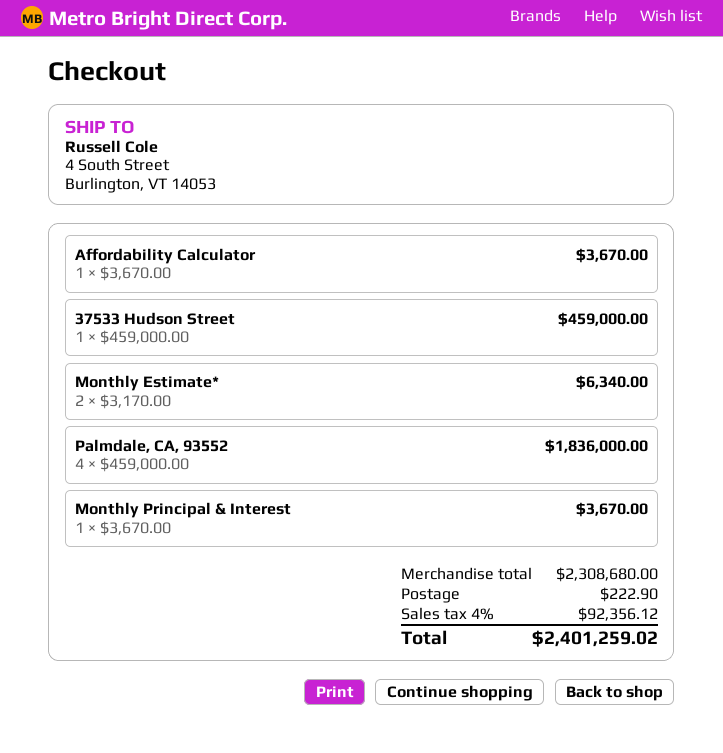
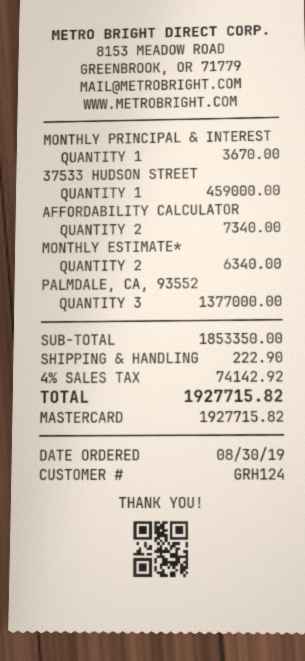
Affordability Calculator: 1 for 3670.00 -> 2 for 7340.00
Palmdale, CA, 93552: 4 for 1836000.00 -> 3 for 1377000.00
subtotal: 2308680.00 -> 1853350.00
tax: 4% = 92356.12 -> 4% = 74142.92
total: 2401259.02 -> 1927715.82

